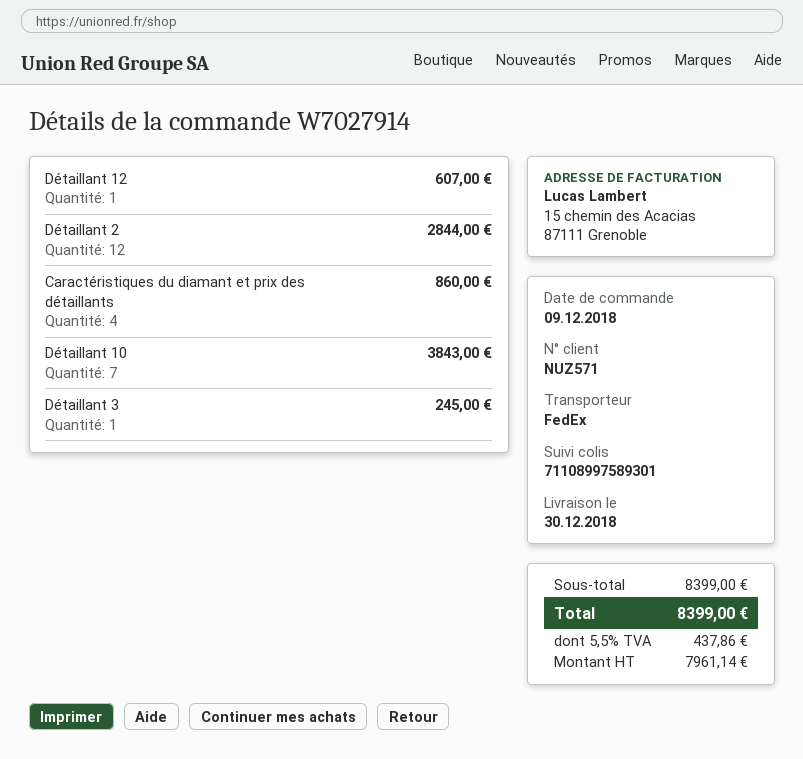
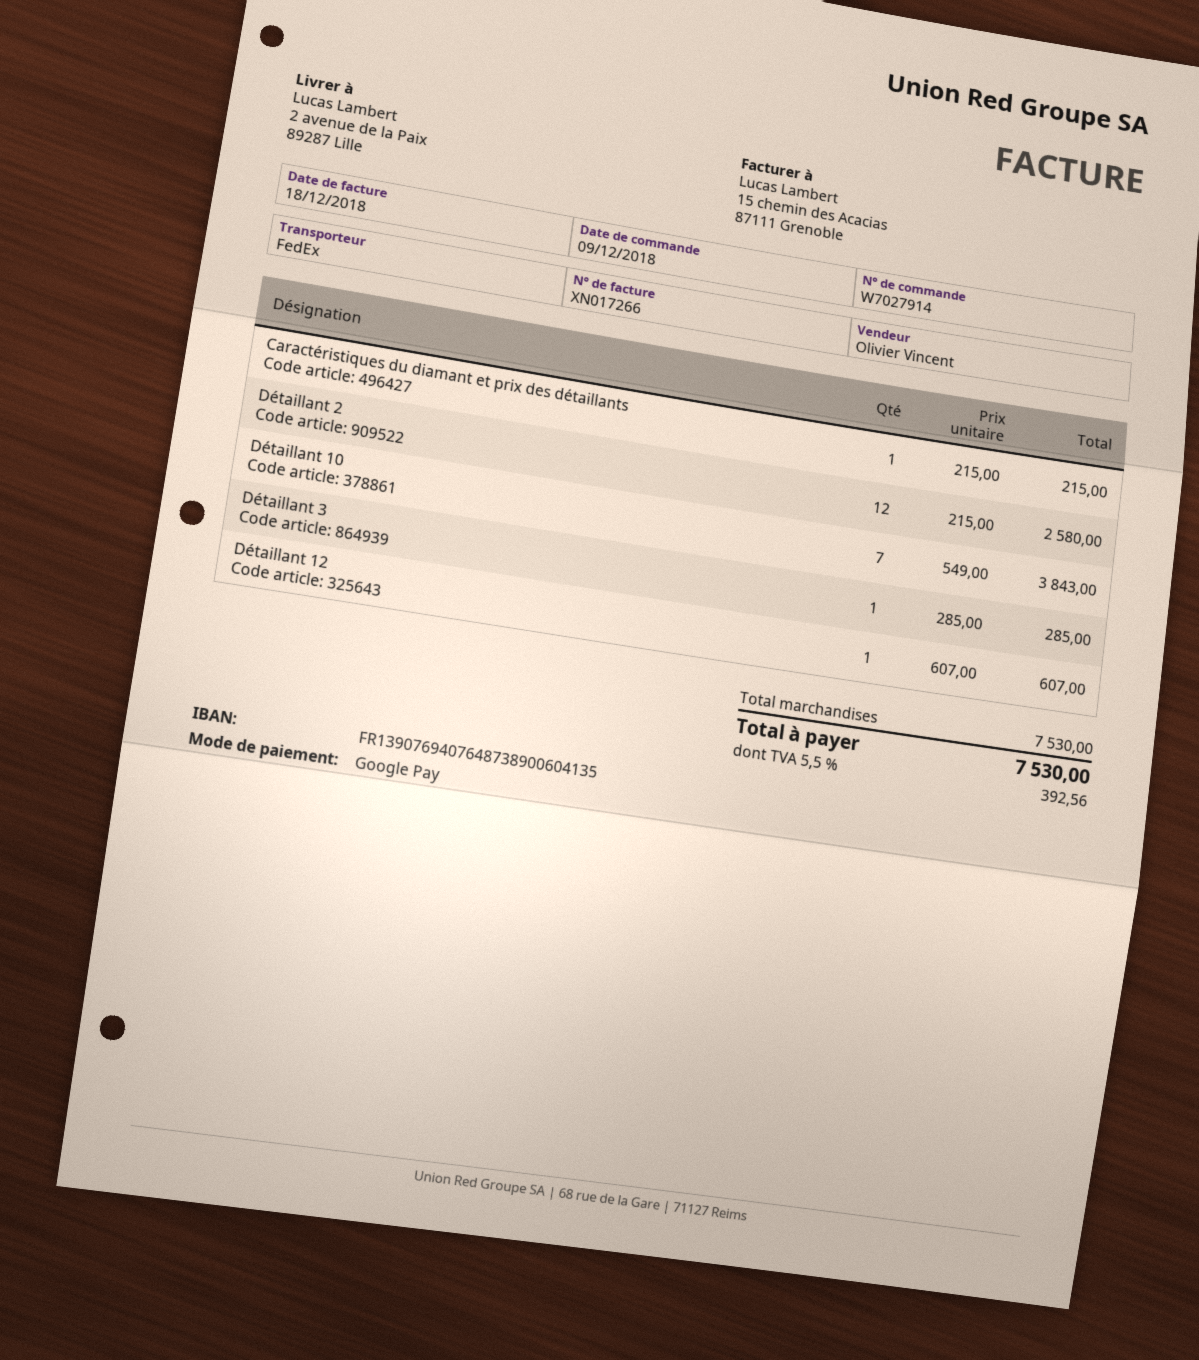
Détaillant 2: 12 for 2844.00 -> 12 for 2580.00
Caractéristiques du diamant et prix des détaillants: 4 for 860.00 -> 1 for 215.00
Détaillant 3: 1 for 245.00 -> 1 for 285.00
subtotal: 8399.00 -> 7530.00
tax: 5.5% = 437.86 -> 5.5% = 392.56
total: 8399.00 -> 7530.00

